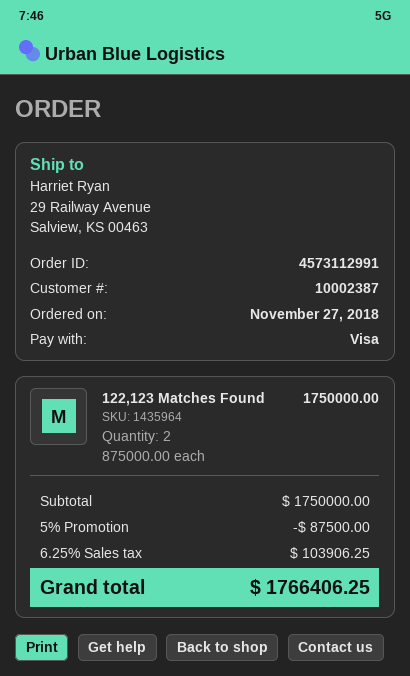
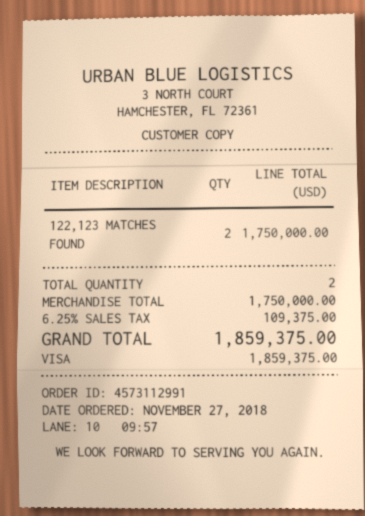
discount: 5% = 87500.00 -> none
tax: 6.25% = 103906.25 -> 6.25% = 109375.00
total: 1766406.25 -> 1859375.00

